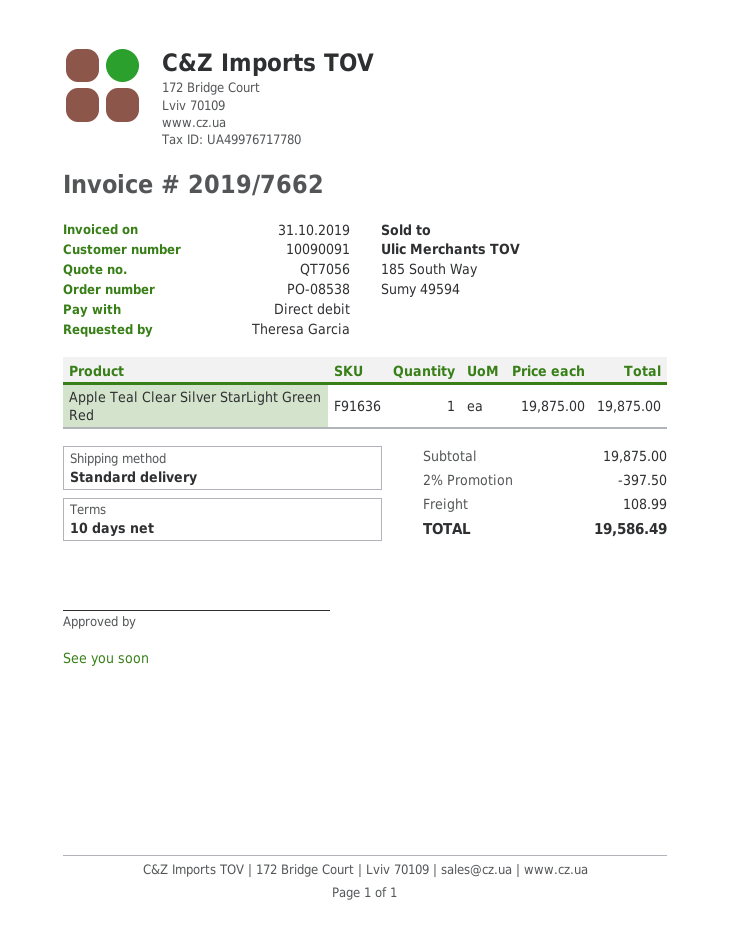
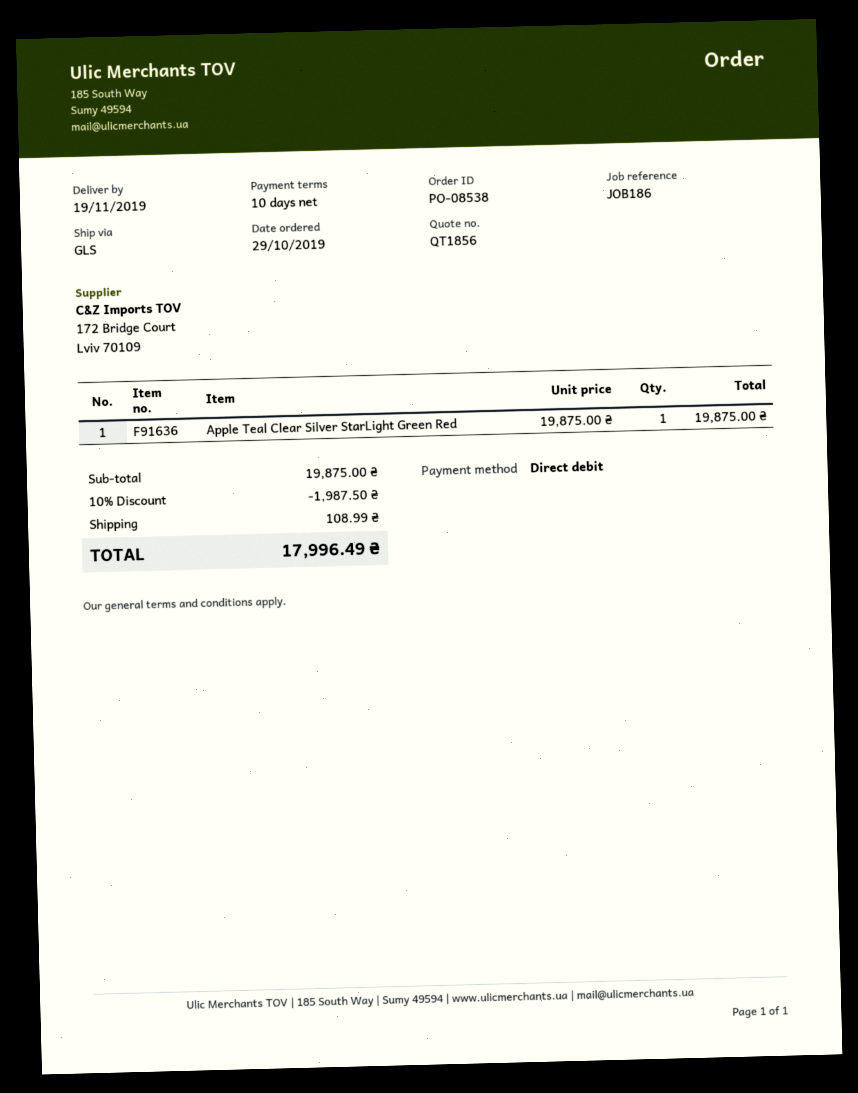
quote number: QT7056 -> QT1856
shipping method: standard -> GLS
discount: 2% = 397.50 -> 10% = 1987.50
total: 19586.49 -> 17996.49

